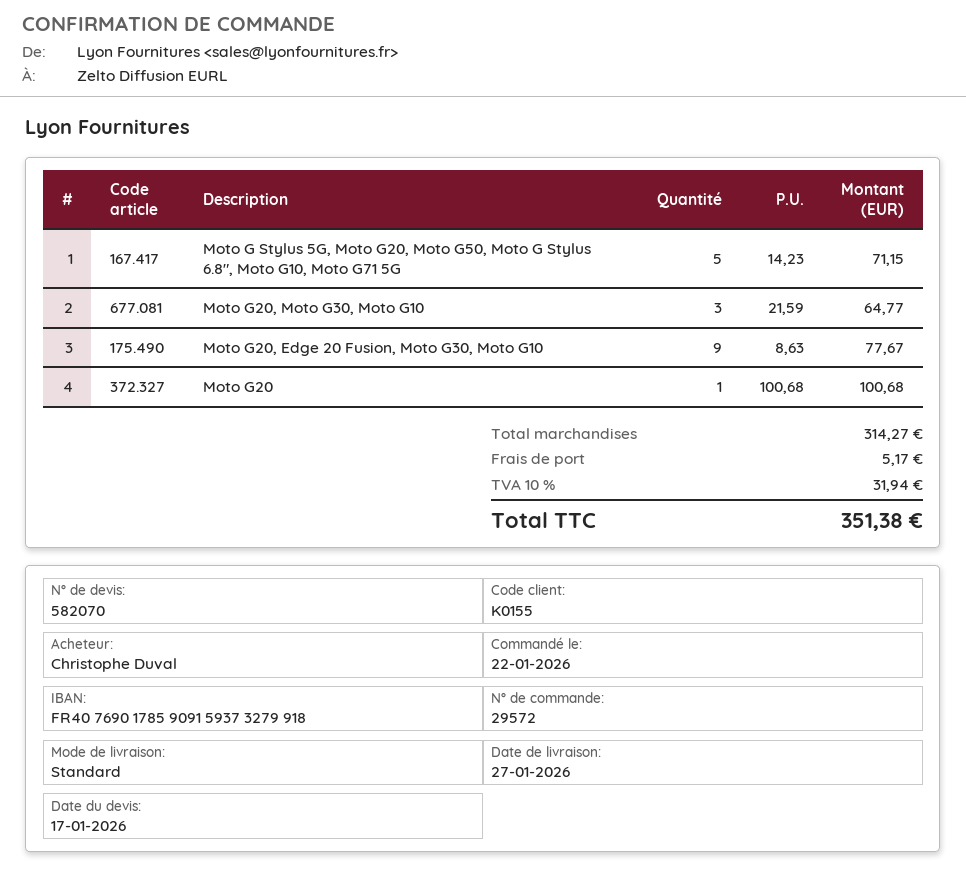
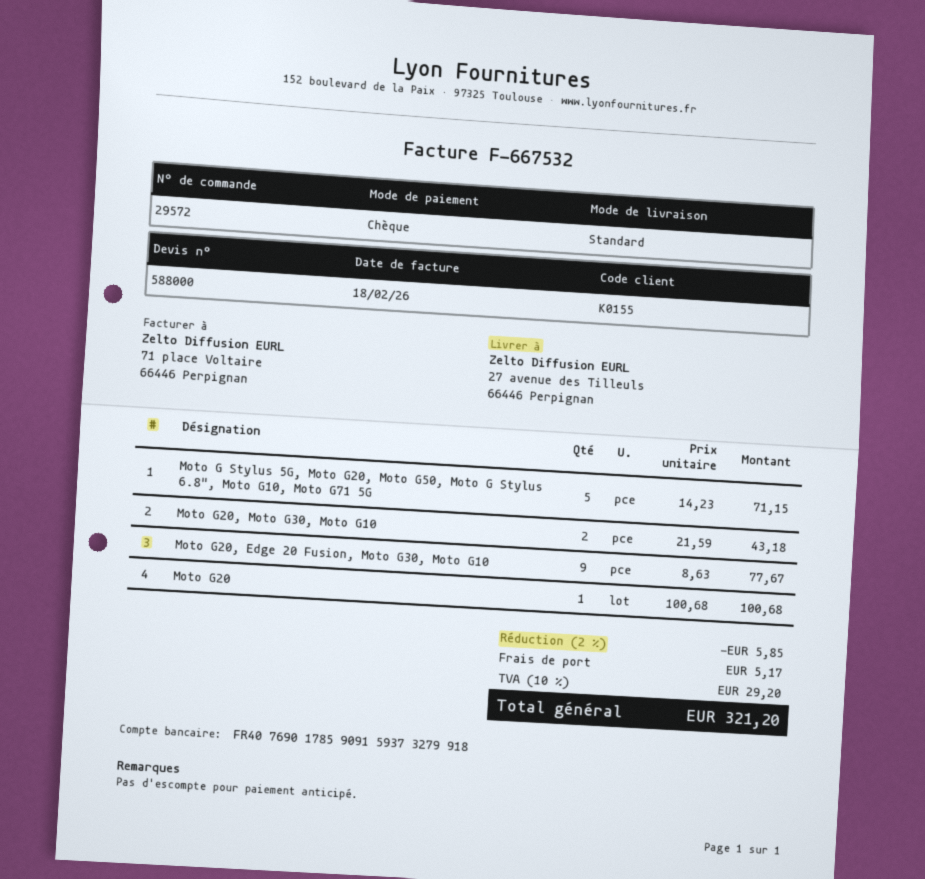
quote number: 582070 -> 588000
Moto G20, Moto G30, Moto G10: 3 x 21.59 = 64.77 -> 2 x 21.59 = 43.18
discount: none -> 2% = 5.85
tax: 10% = 31.94 -> 10% = 29.20
total: 351.38 -> 321.20

